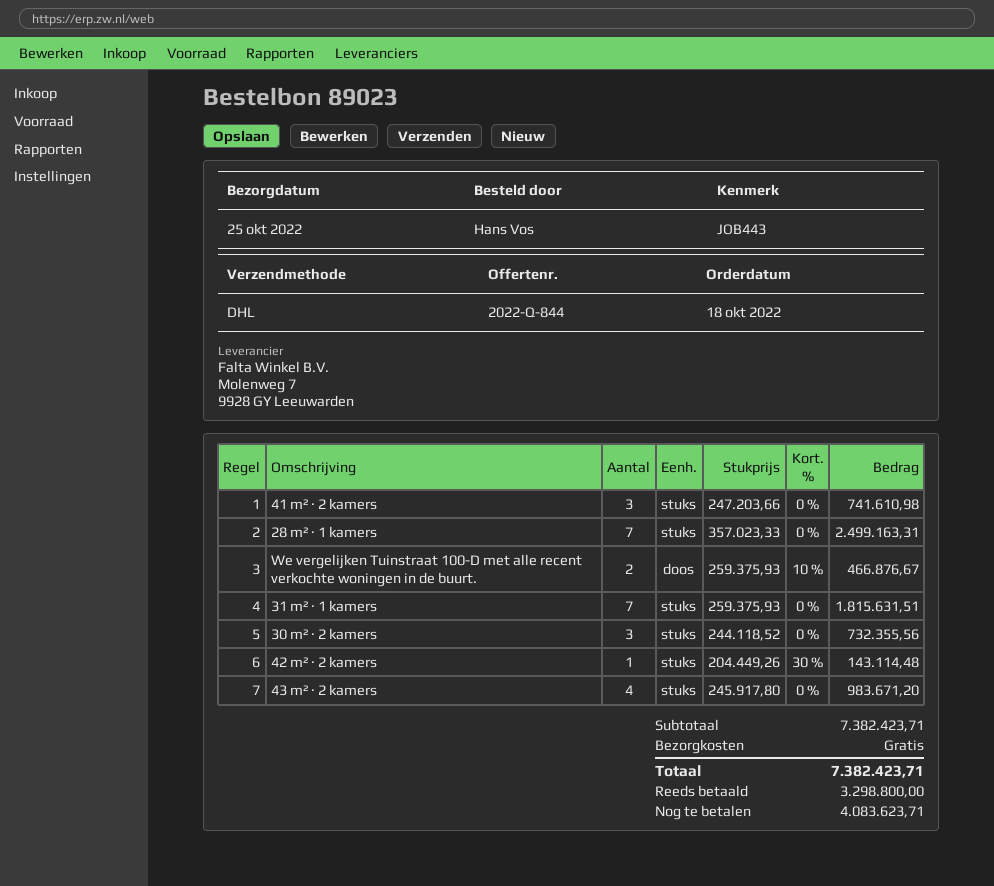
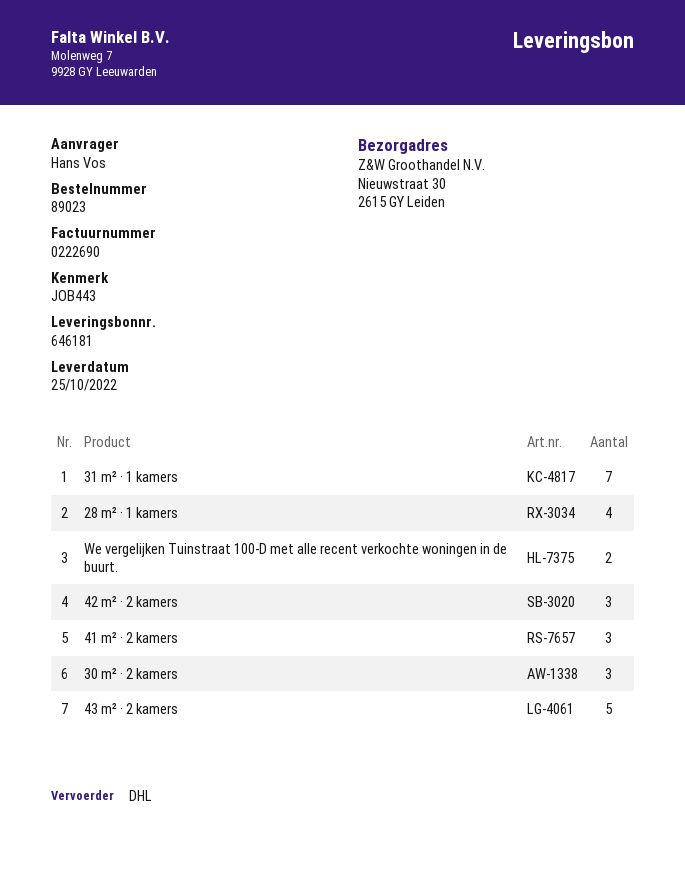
28 m² · 1 kamers: 7 -> 4
42 m² · 2 kamers: 1 -> 3
43 m² · 2 kamers: 4 -> 5

